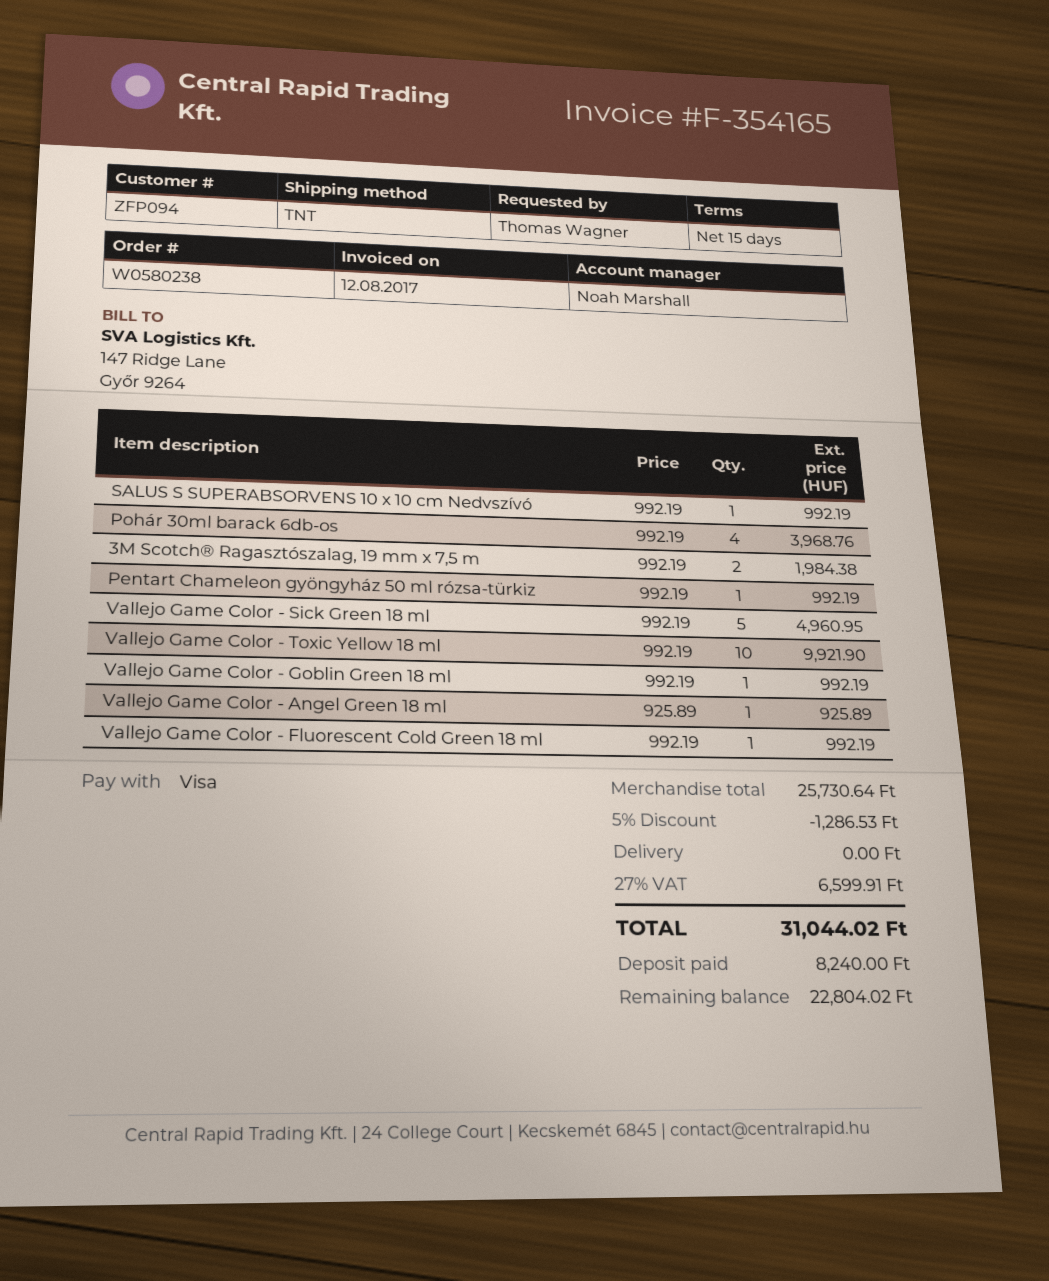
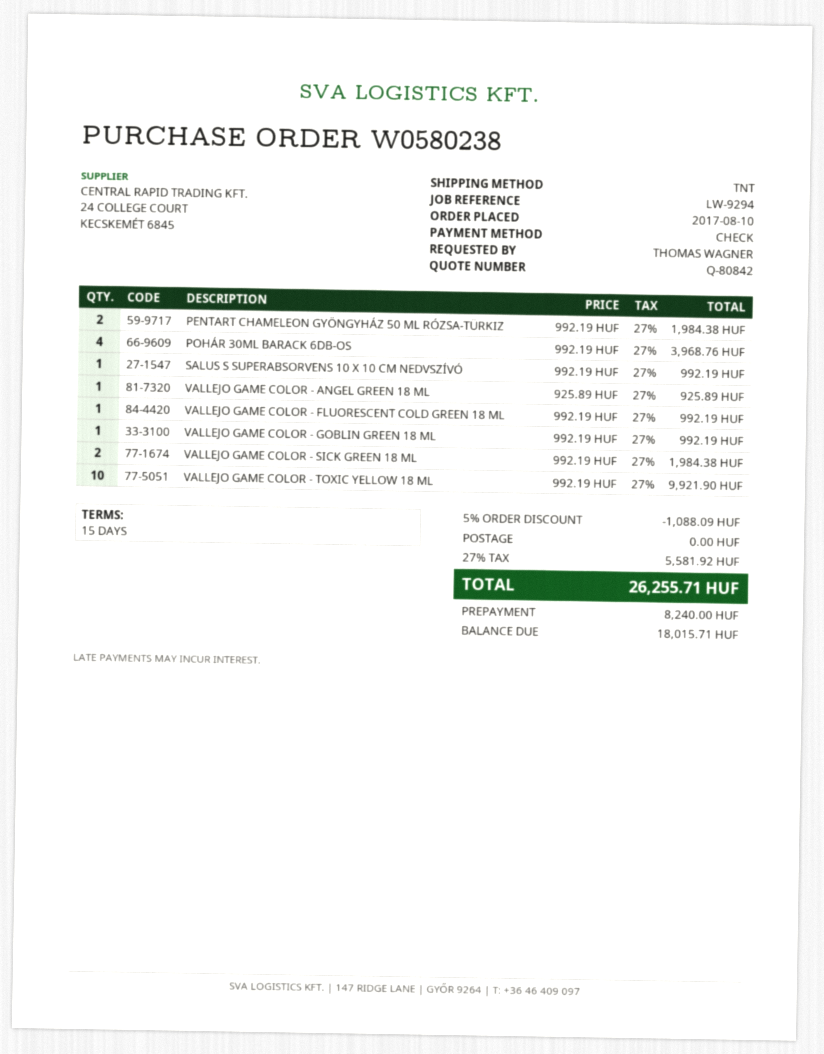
payment method: Visa -> cheque
3M Scotch® Ragasztószalag, 19 mm x 7,5 m: 2 x 992.19 = 1984.38 -> none
Pentart Chameleon gyöngyház 50 ml rózsa-türkiz: 1 x 992.19 = 992.19 -> 2 x 992.19 = 1984.38
Vallejo Game Color - Sick Green 18 ml: 5 x 992.19 = 4960.95 -> 2 x 992.19 = 1984.38
discount: 5% = 1286.53 -> 5% = 1088.09
tax: 27% = 6599.91 -> 27% = 5581.92
total: 31044.02 -> 26255.71
balance: 22804.02 -> 18015.71

